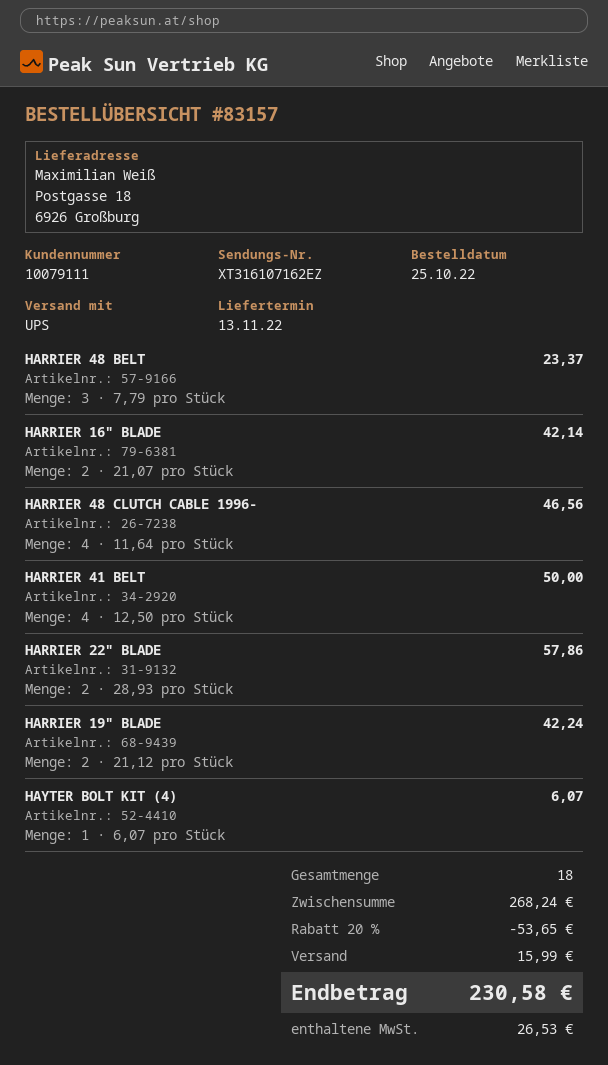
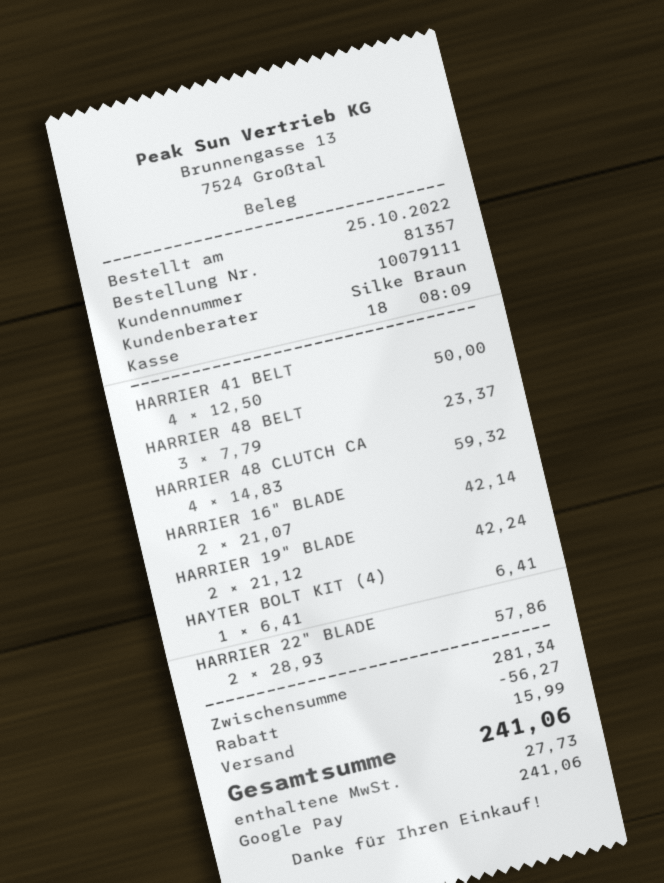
order number: 83157 -> 81357
HARRIER 48 CLUTCH CABLE 1996-: 4 x 11.64 = 46.56 -> 4 x 14.83 = 59.32
HAYTER BOLT KIT (4): 1 x 6.07 = 6.07 -> 1 x 6.41 = 6.41
subtotal: 268.24 -> 281.34
discount: 53.65 -> 56.27
tax: 26.53 -> 27.73
total: 230.58 -> 241.06

